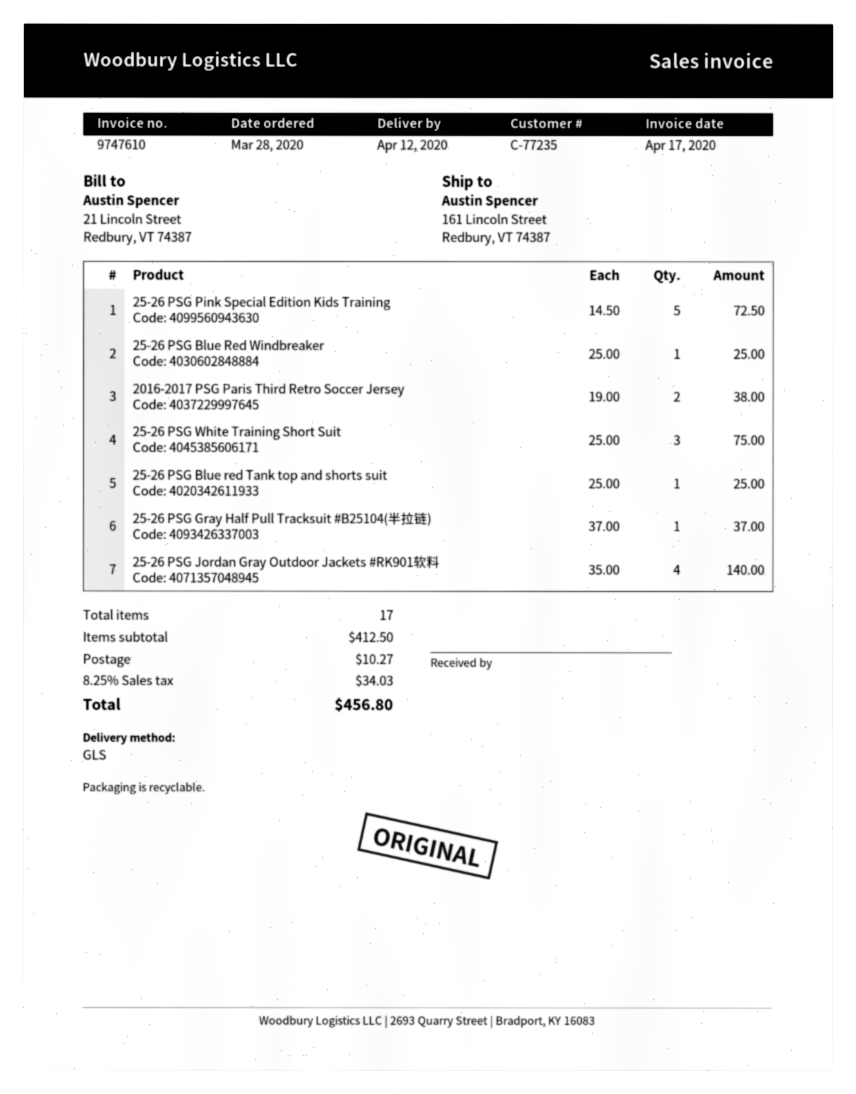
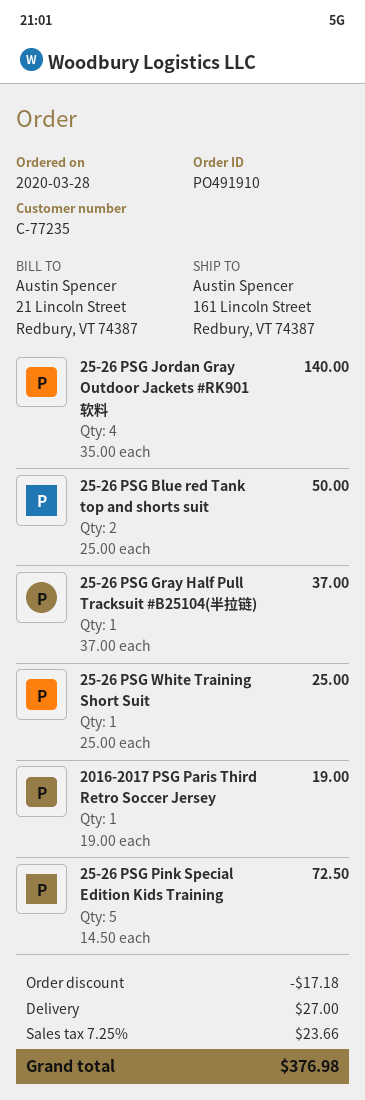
25-26 PSG Blue Red Windbreaker: 1 x 25.00 = 25.00 -> none
2016-2017 PSG Paris Third Retro Soccer Jersey: 2 x 19.00 = 38.00 -> 1 x 19.00 = 19.00
25-26 PSG White Training Short Suit: 3 x 25.00 = 75.00 -> 1 x 25.00 = 25.00
25-26 PSG Blue red Tank top and shorts suit: 1 x 25.00 = 25.00 -> 2 x 25.00 = 50.00
discount: none -> 17.18
shipping: 10.27 -> 27.00
tax: 8.25% = 34.03 -> 7.25% = 23.66
total: 456.80 -> 376.98

